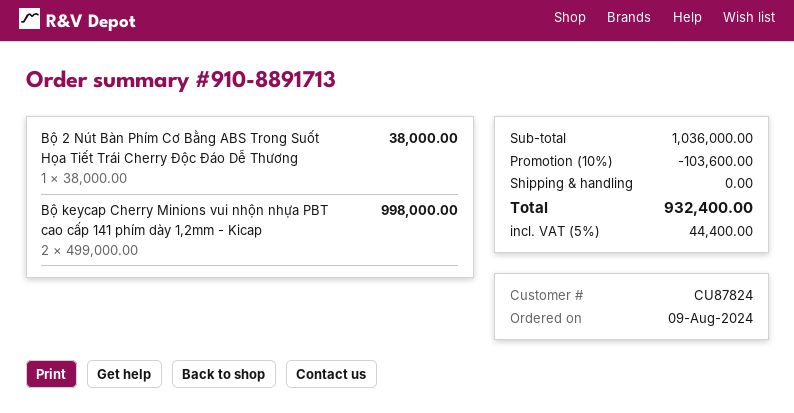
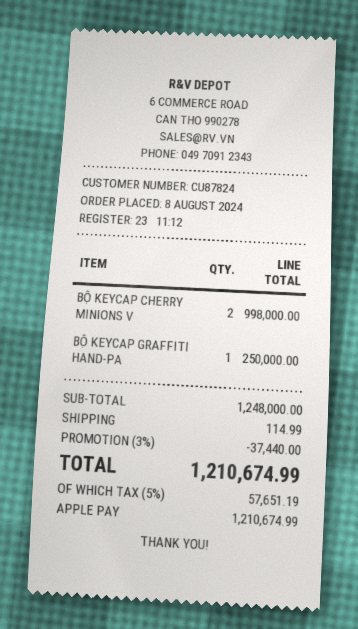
order date: 2024-08-09 -> 2024-08-08
Bộ 2 Nút Bàn Phím Cơ Bằng ABS Trong Suốt Họa Tiết Trái Cherry Độc Đáo Dễ Thương: 1 for 38000.00 -> none
BỘ KEYCAP GRAFFITI HAND-PA: none -> 1 for 250000.00
subtotal: 1036000.00 -> 1248000.00
discount: 10% = 103600.00 -> 3% = 37440.00
shipping: 0.00 -> 114.99
tax: 5% = 44400.00 -> 5% = 57651.19
total: 932400.00 -> 1210674.99

